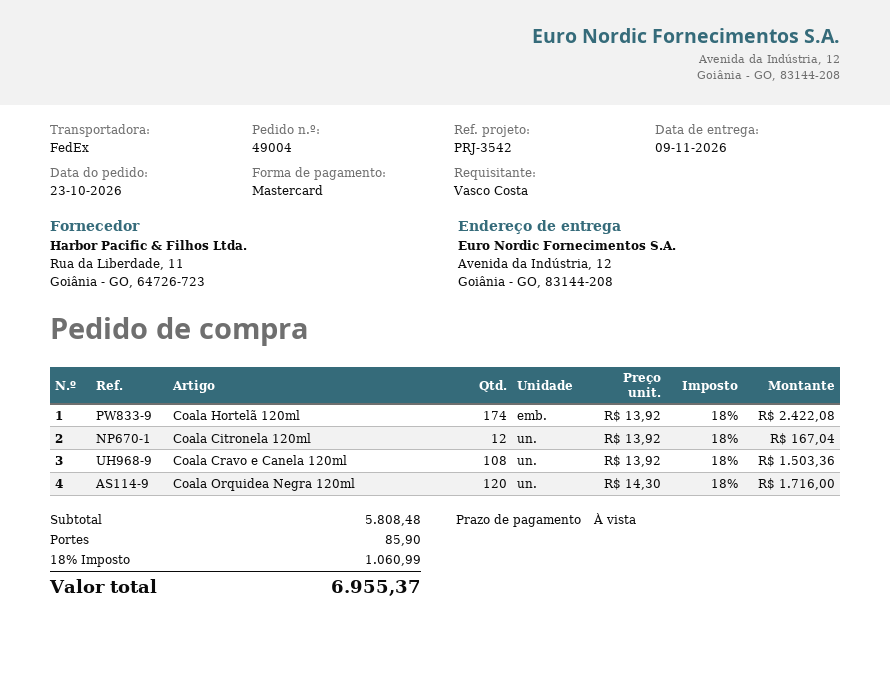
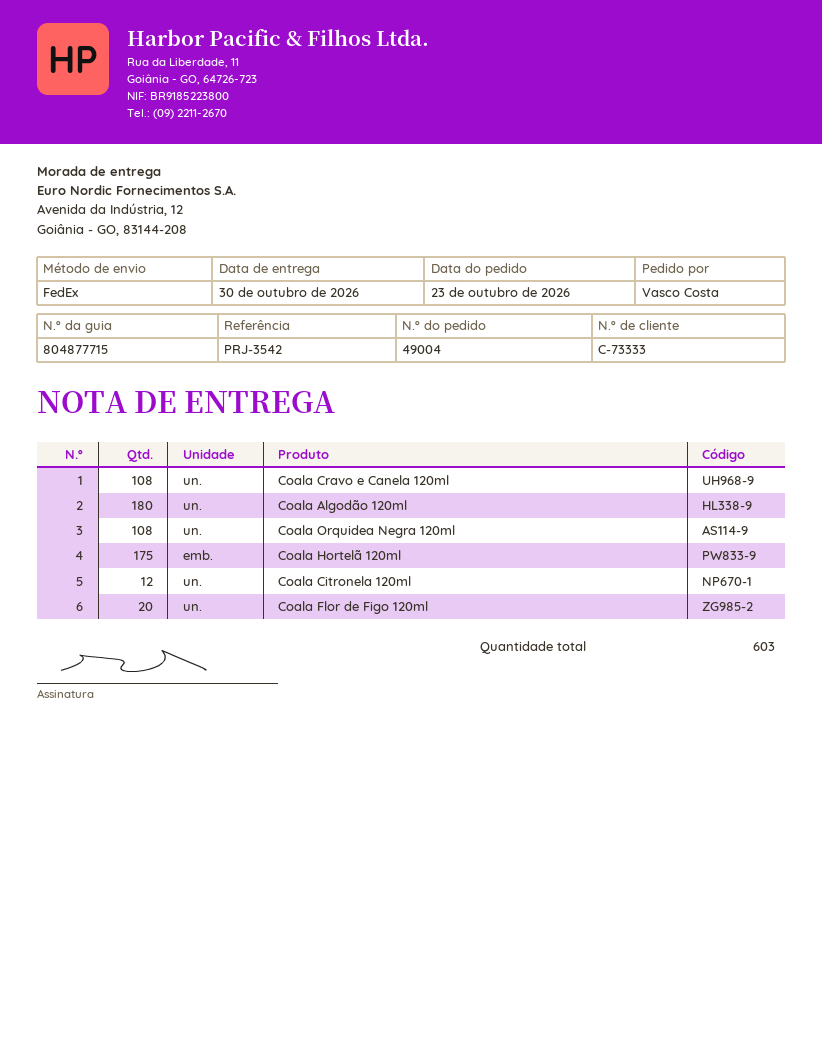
delivery date: 2026-11-09 -> 2026-10-30
Coala Hortelã 120ml: 174 -> 175
Coala Orquidea Negra 120ml: 120 -> 108
Coala Algodão 120ml: none -> 180
Coala Flor de Figo 120ml: none -> 20

